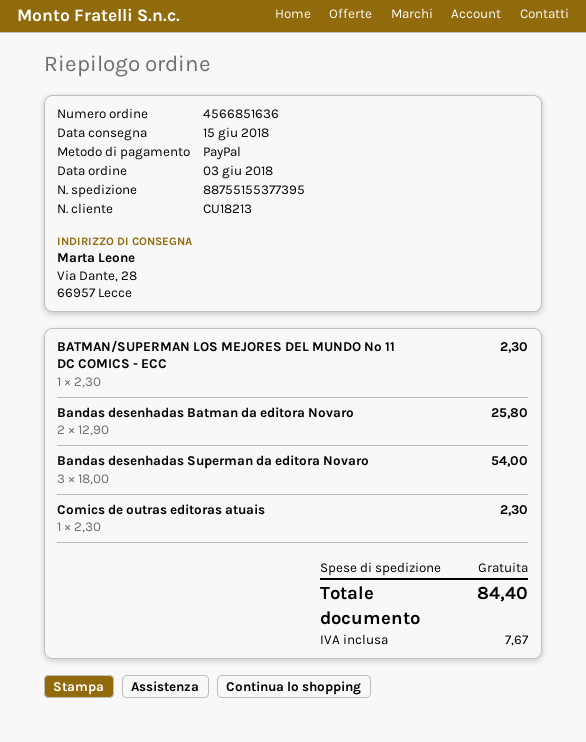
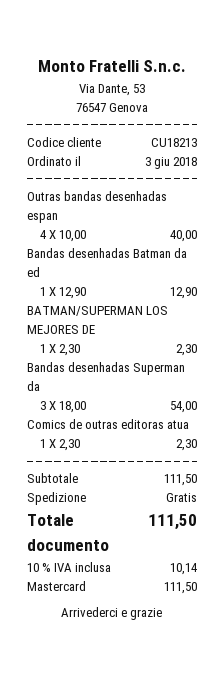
payment method: PayPal -> Mastercard
Bandas desenhadas Batman da editora Novaro: 2 x 12.90 = 25.80 -> 1 x 12.90 = 12.90
Outras bandas desenhadas espan: none -> 4 x 10.00 = 40.00
tax: 7.67 -> 10.14
total: 84.40 -> 111.50

